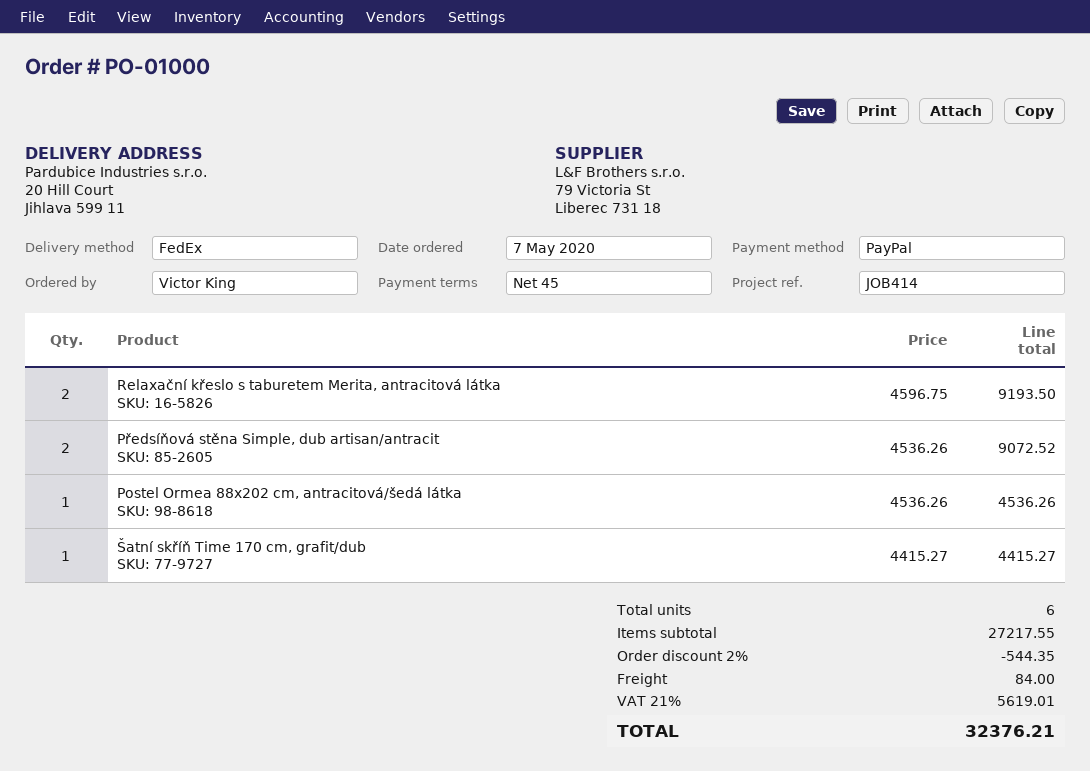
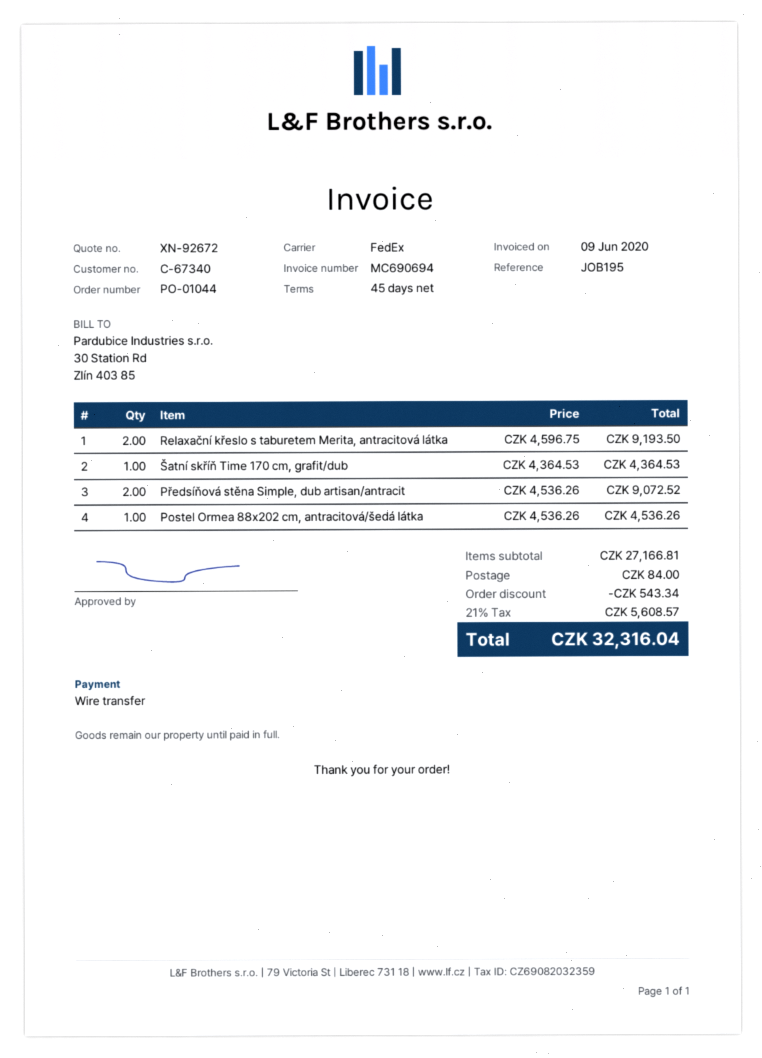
order number: PO-01000 -> PO-01044
reference: JOB414 -> JOB195
payment method: PayPal -> bank transfer
Šatní skříň Time 170 cm, grafit/dub: 1 x 4415.27 = 4415.27 -> 1 x 4364.53 = 4364.53
subtotal: 27217.55 -> 27166.81
discount: 544.35 -> 543.34
tax: 21% = 5619.01 -> 21% = 5608.57
total: 32376.21 -> 32316.04

